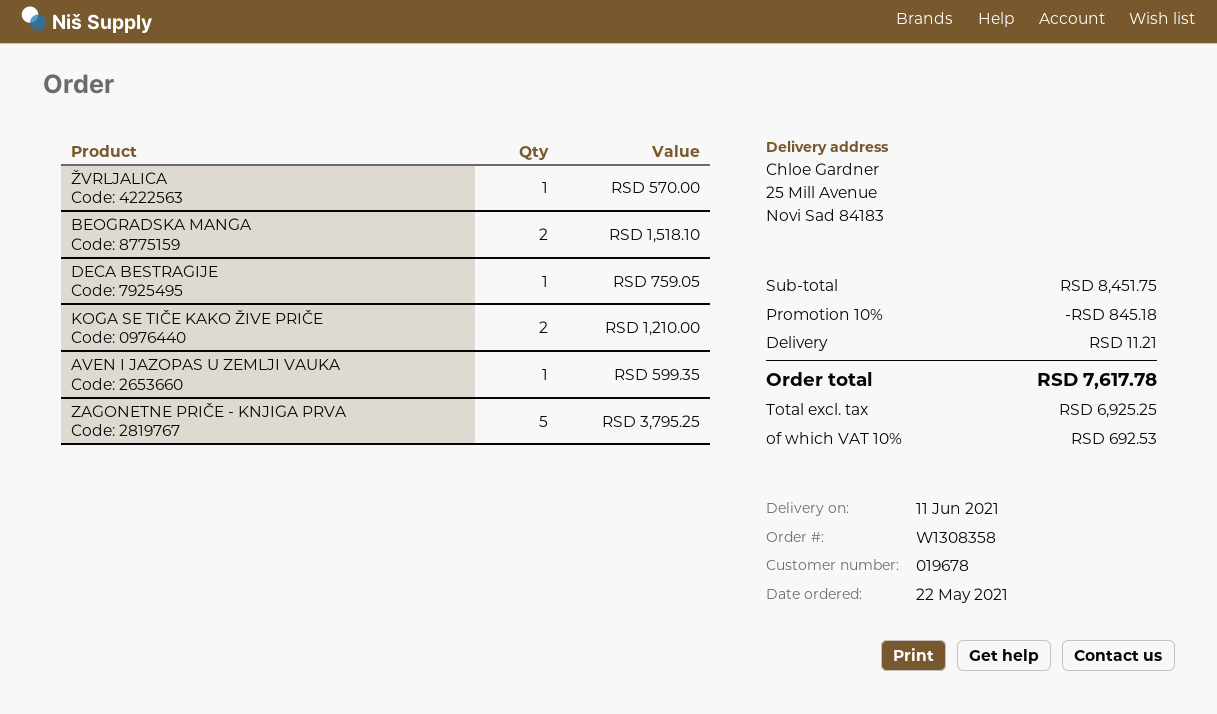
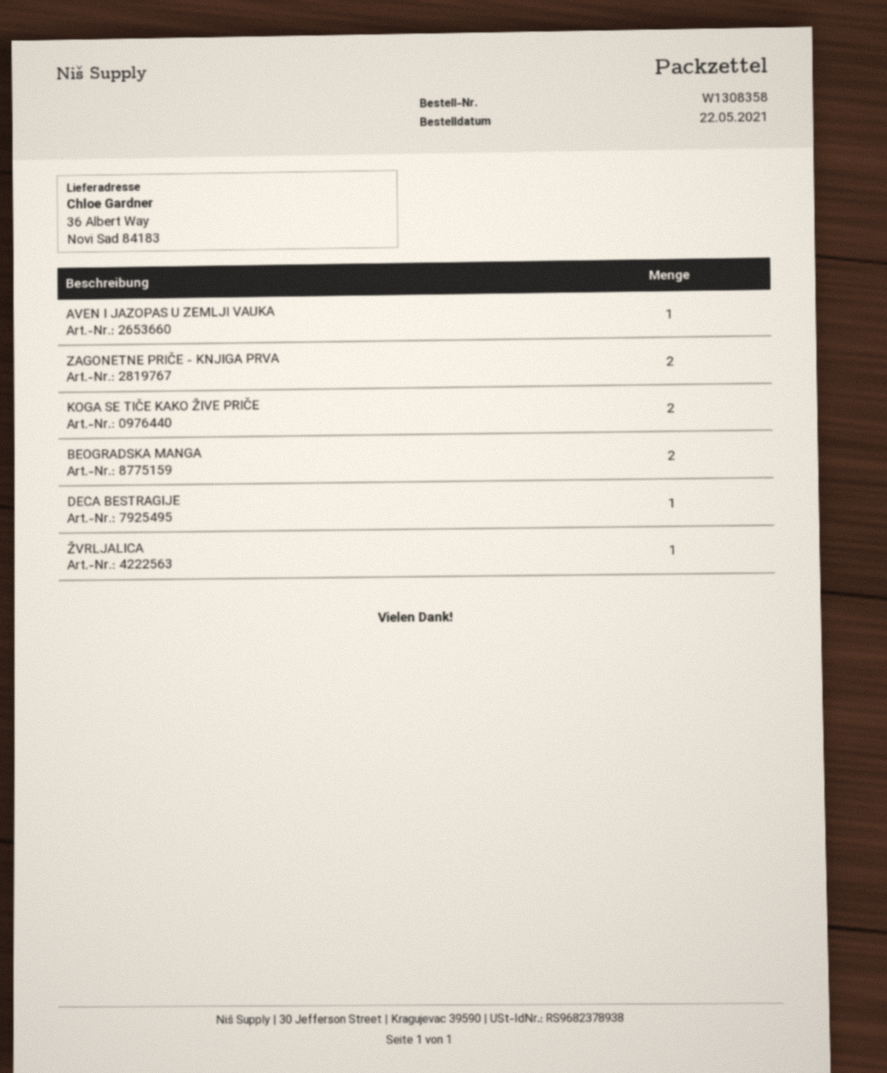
ship to: 25 Mill Avenue, Novi Sad 84183 -> 36 Albert Way, Novi Sad 84183
ZAGONETNE PRIČE - KNJIGA PRVA: 5 -> 2

